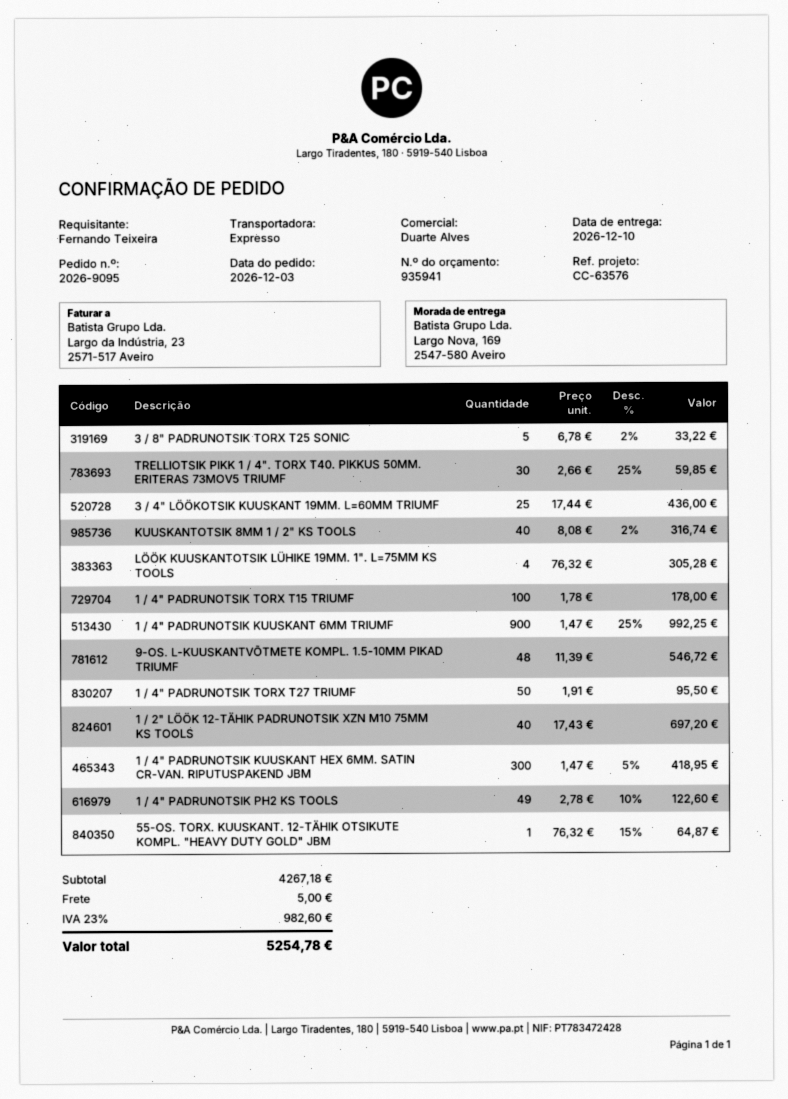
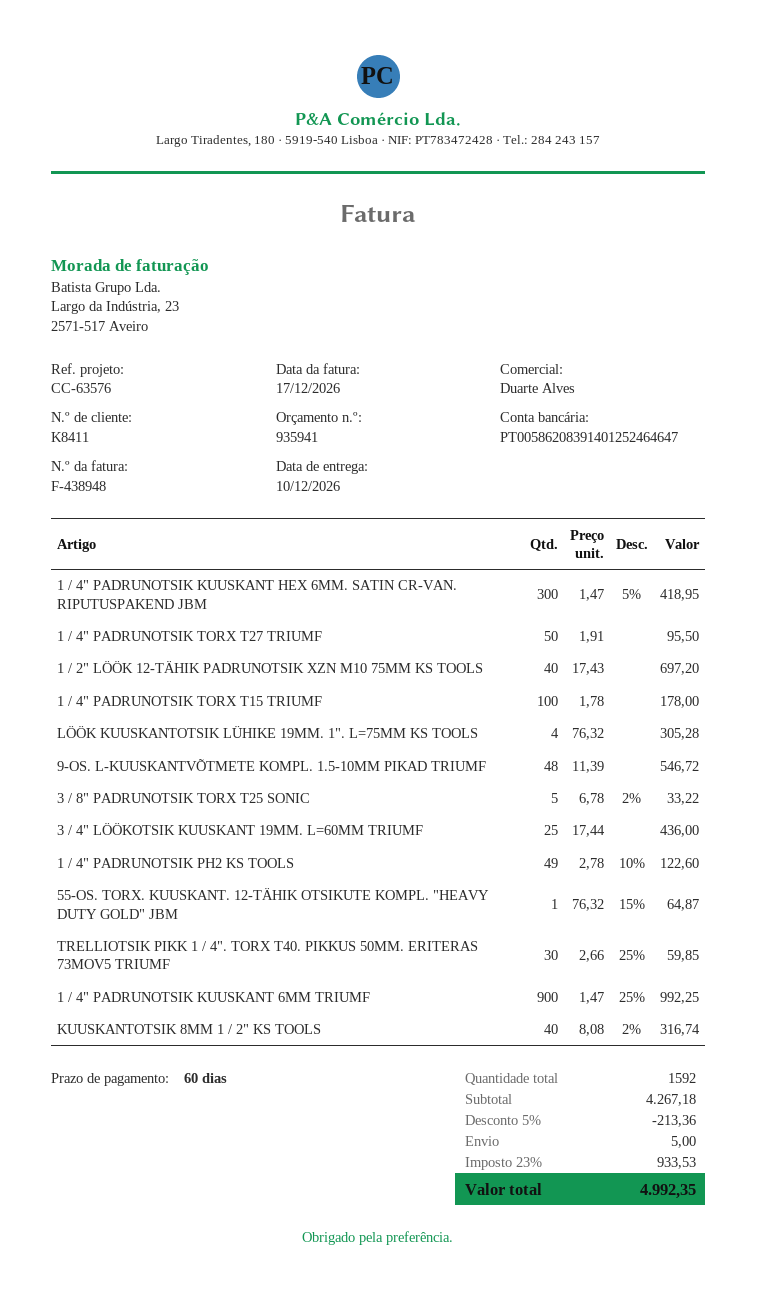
discount: none -> 5% = 213.36
tax: 23% = 982.60 -> 23% = 933.53
total: 5254.78 -> 4992.35

